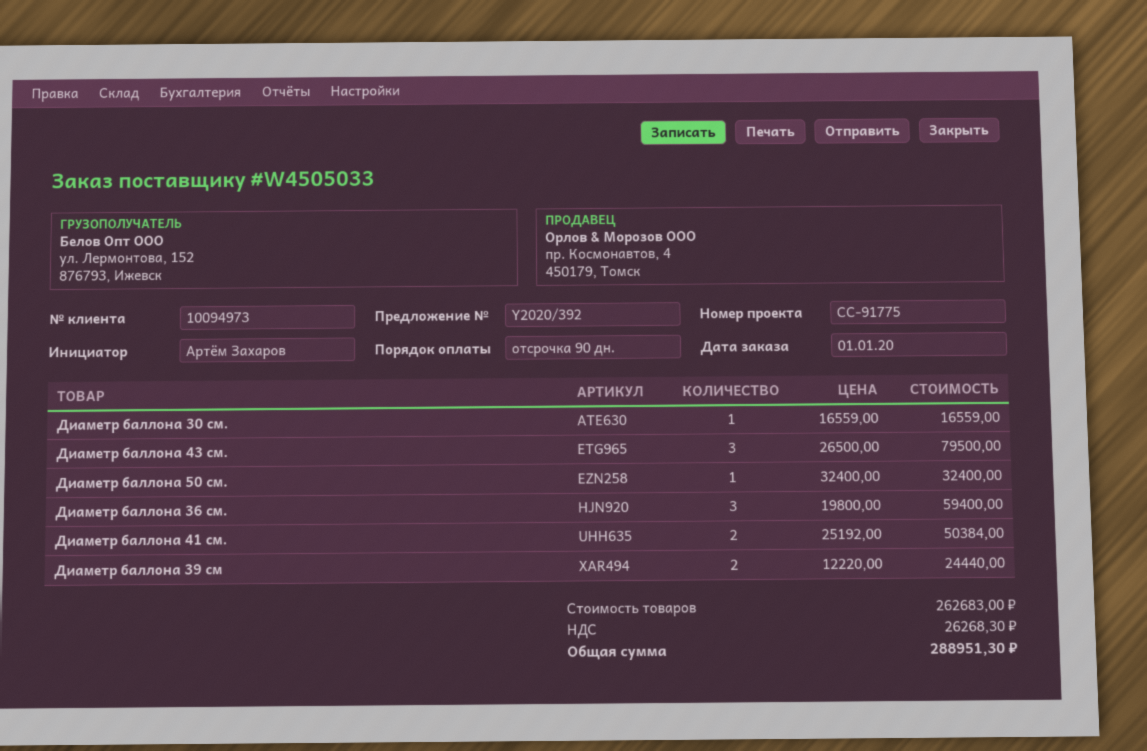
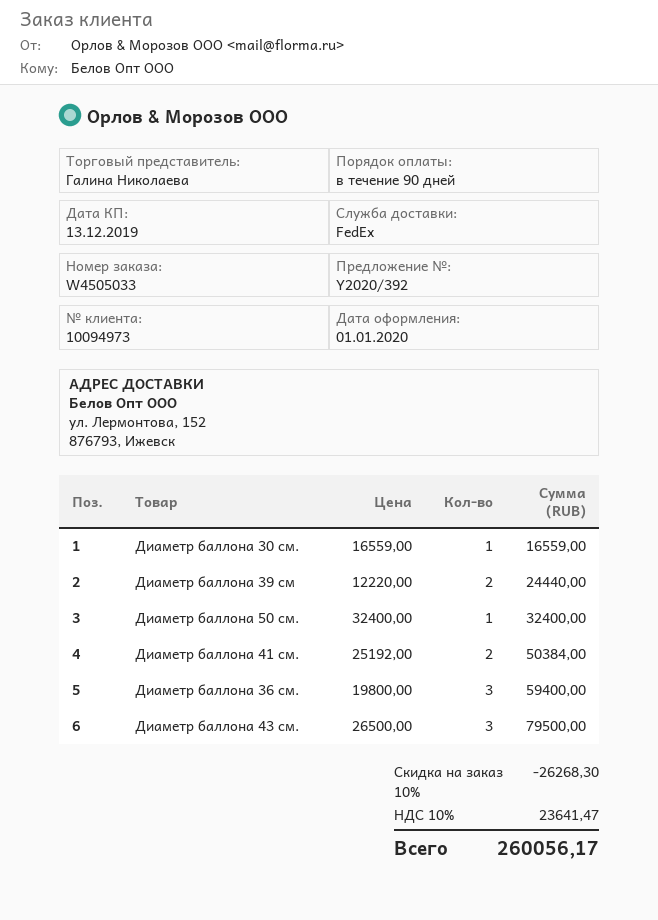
discount: none -> 10% = 26268.30
tax: 26268.30 -> 23641.47
total: 288951.30 -> 260056.17

